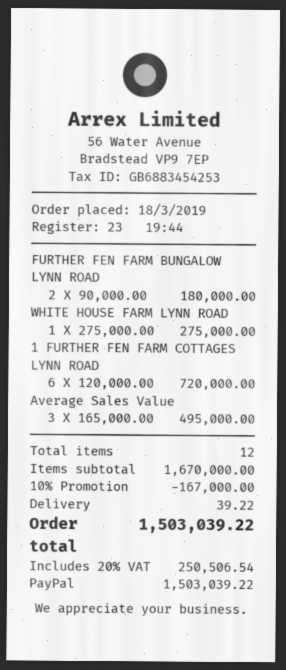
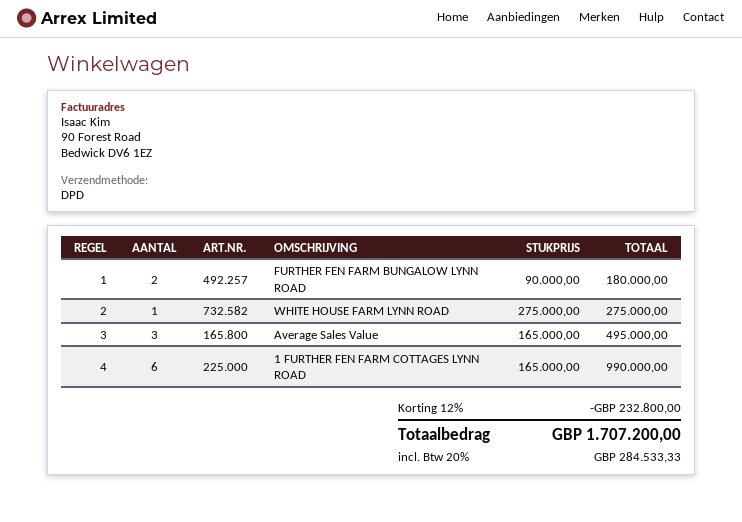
1 FURTHER FEN FARM COTTAGES LYNN ROAD: 6 x 120000.00 = 720000.00 -> 6 x 165000.00 = 990000.00
discount: 10% = 167000.00 -> 12% = 232800.00
shipping: 39.22 -> none
tax: 20% = 250506.54 -> 20% = 284533.33
total: 1503039.22 -> 1707200.00

